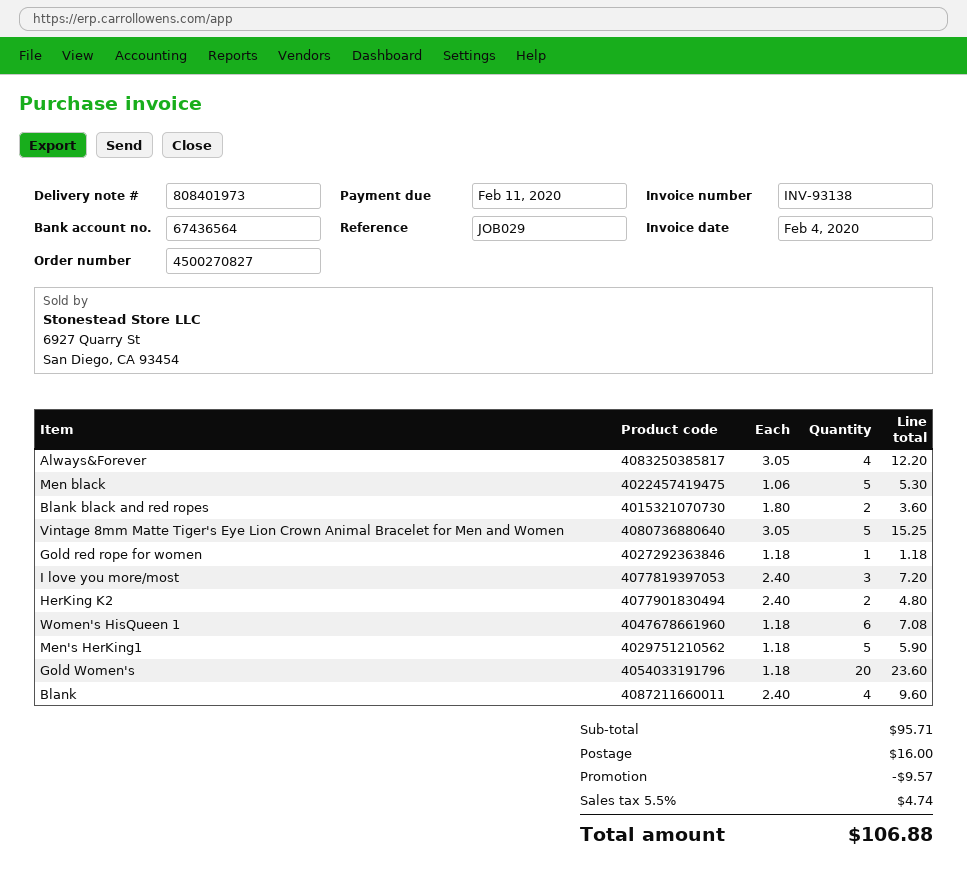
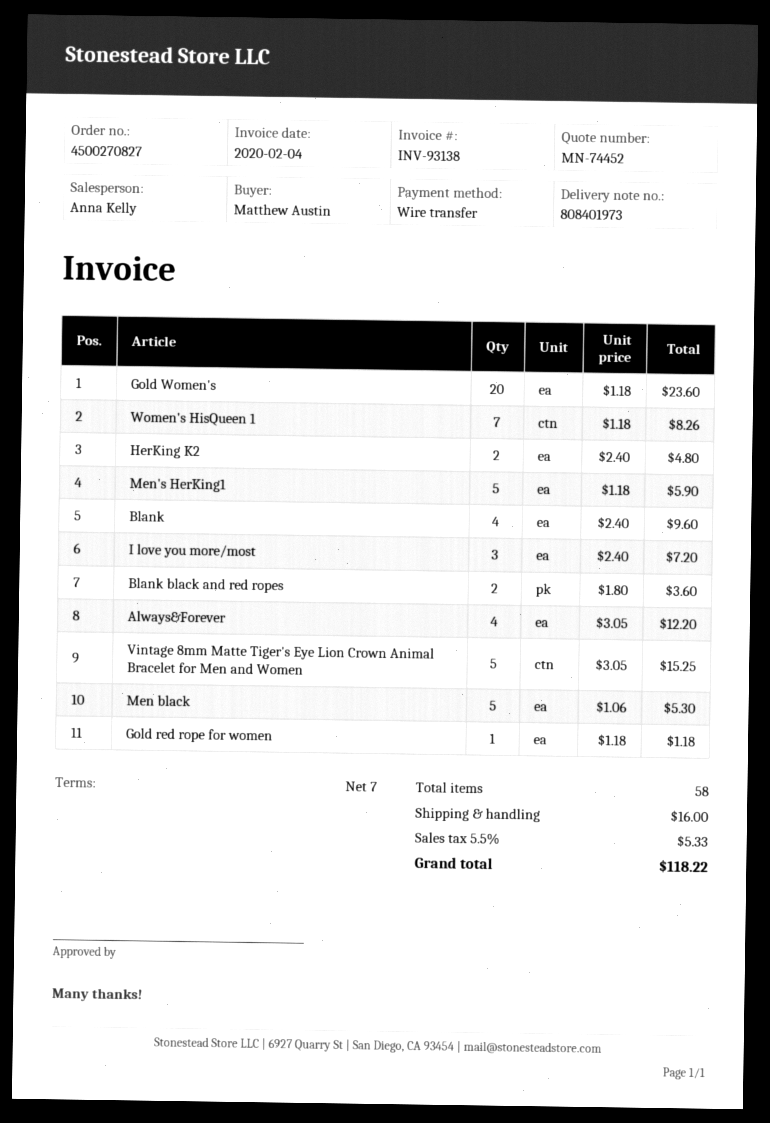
Women's HisQueen 1: 6 x 1.18 = 7.08 -> 7 x 1.18 = 8.26
discount: 9.57 -> none
tax: 5.5% = 4.74 -> 5.5% = 5.33
total: 106.88 -> 118.22

